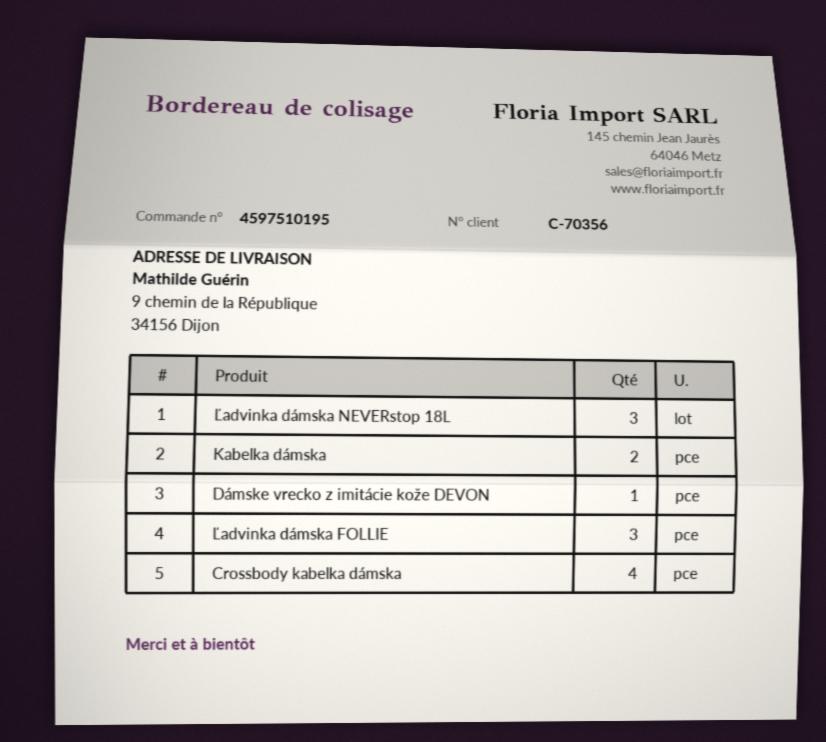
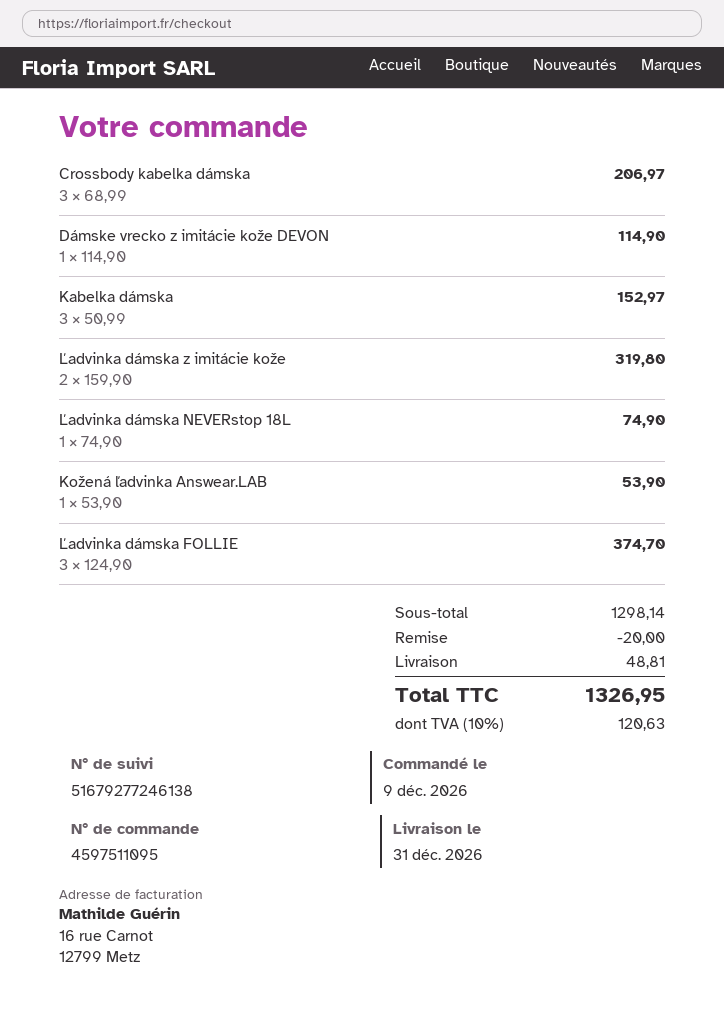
order number: 4597510195 -> 4597511095
Ľadvinka dámska NEVERstop 18L: 3 -> 1
Kabelka dámska: 2 -> 3
Crossbody kabelka dámska: 4 -> 3
Ľadvinka dámska z imitácie kože: none -> 2
Kožená ľadvinka Answear.LAB: none -> 1

